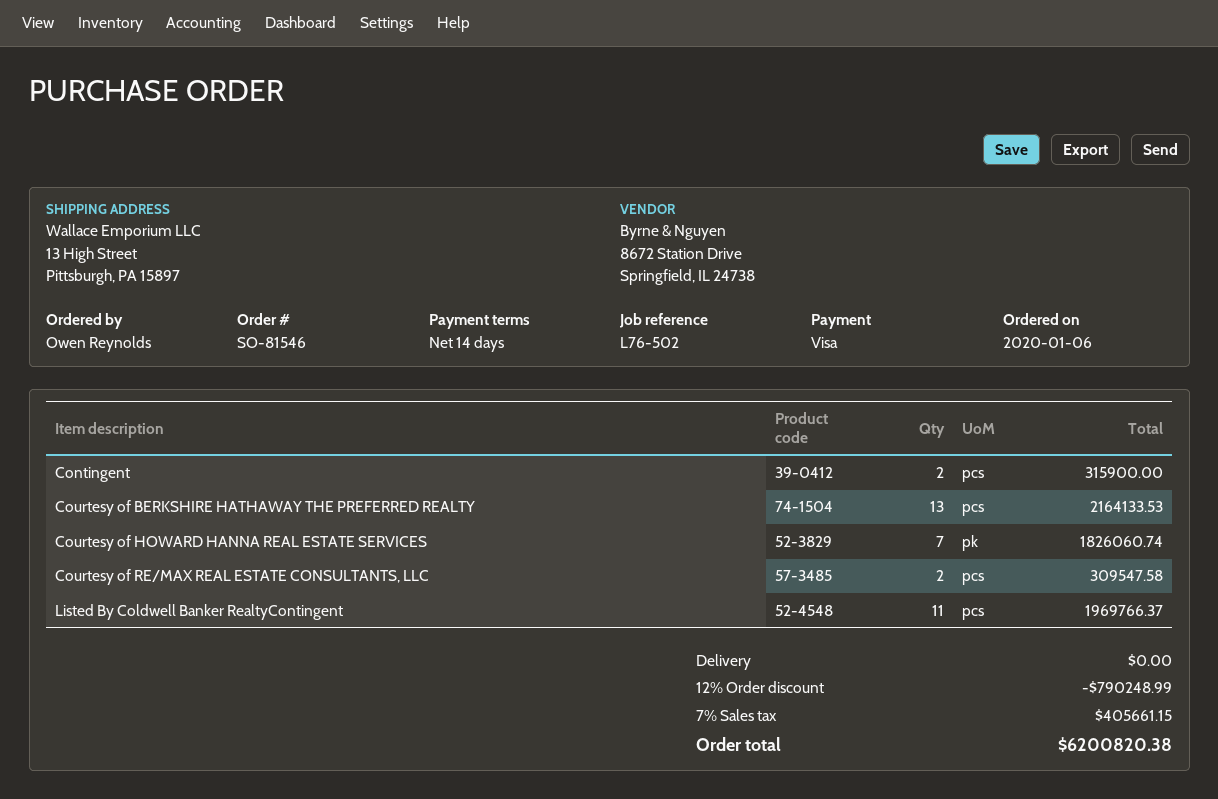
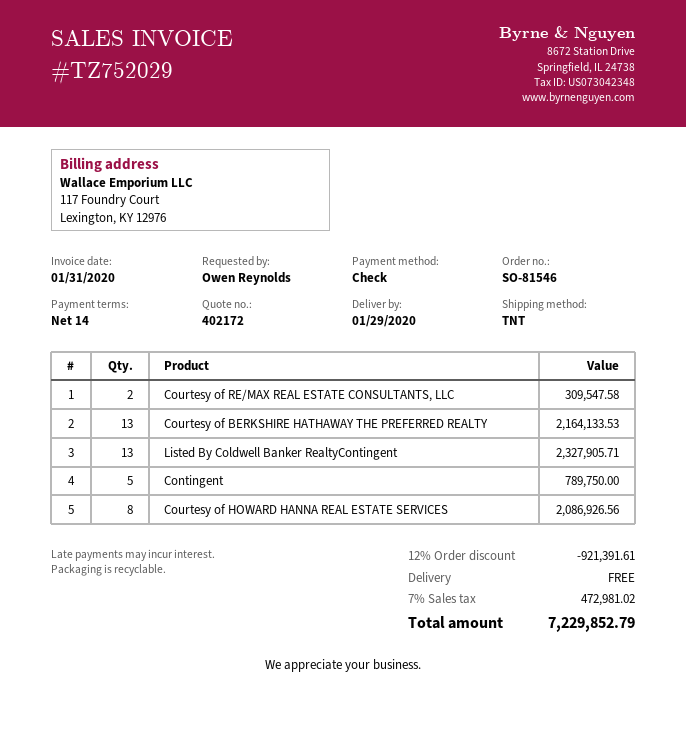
payment method: Visa -> cheque
Contingent: 2 for 315900.00 -> 5 for 789750.00
Courtesy of HOWARD HANNA REAL ESTATE SERVICES: 7 for 1826060.74 -> 8 for 2086926.56
Listed By Coldwell Banker RealtyContingent: 11 for 1969766.37 -> 13 for 2327905.71
discount: 12% = 790248.99 -> 12% = 921391.61
tax: 7% = 405661.15 -> 7% = 472981.02
total: 6200820.38 -> 7229852.79

